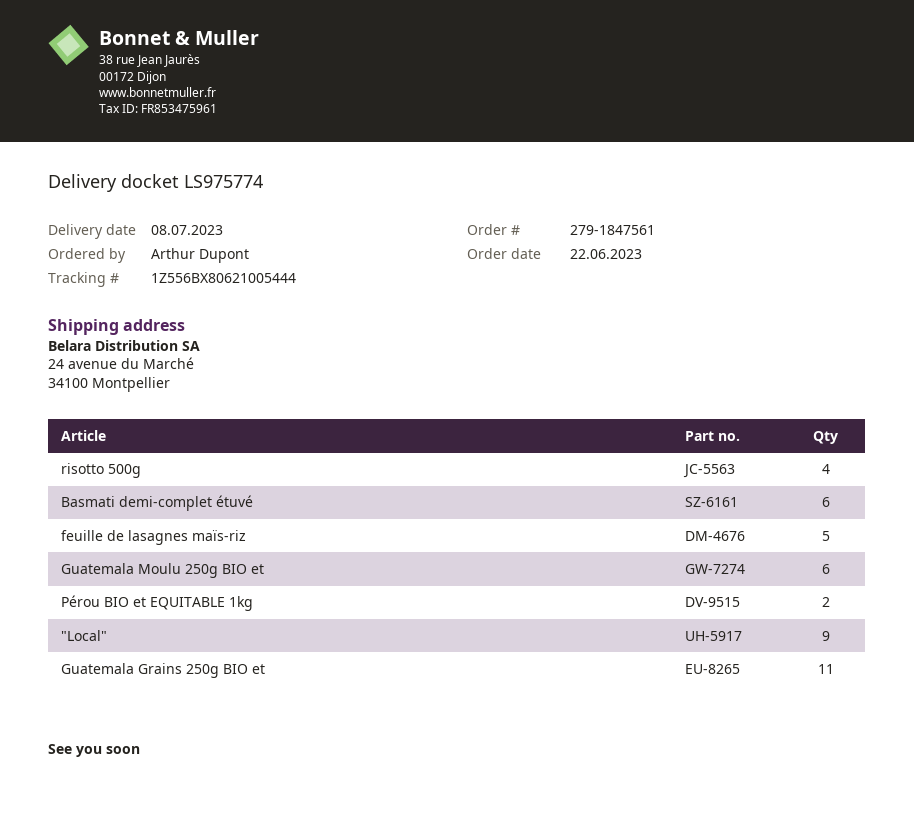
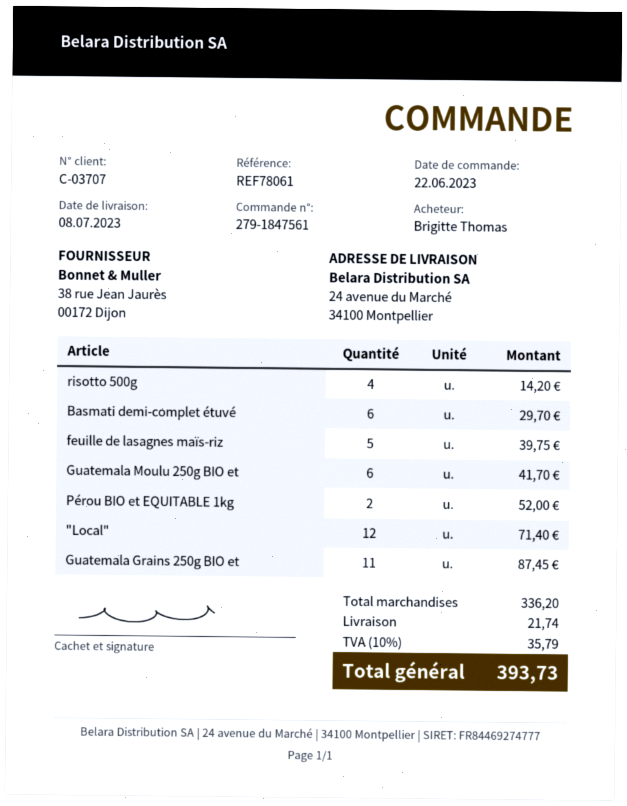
ordered by: Arthur Dupont -> Brigitte Thomas
"Local": 9 -> 12

